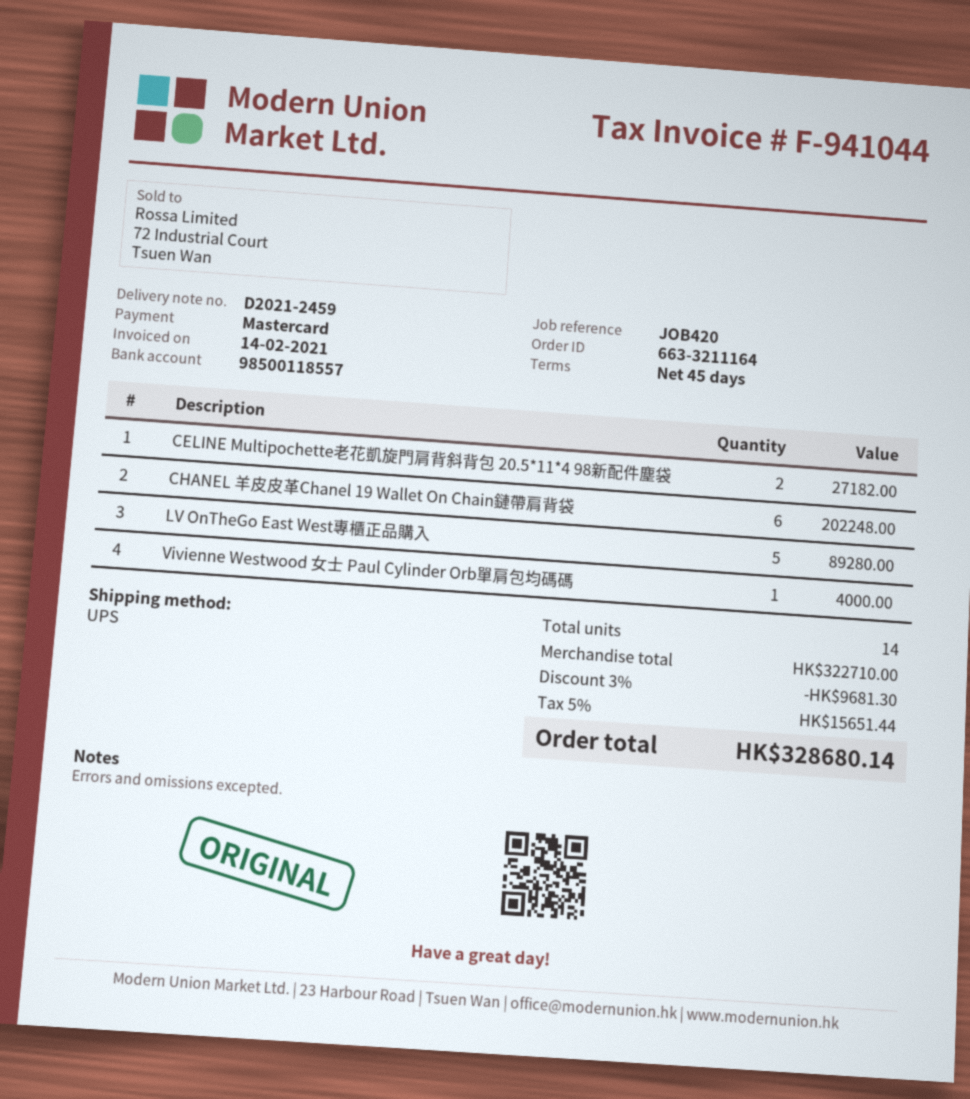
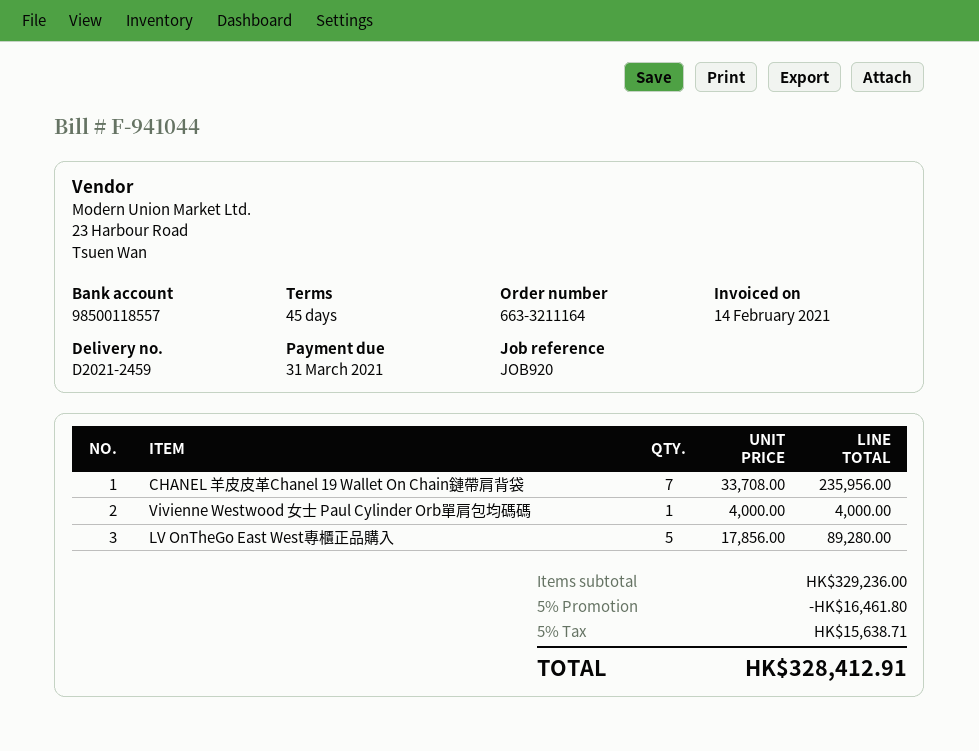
reference: JOB420 -> JOB920
CELINE Multipochette老花凱旋門肩背斜背包 20.5*11*4 98新配件塵袋: 2 for 27182.00 -> none
CHANEL 羊皮皮革Chanel 19 Wallet On Chain鏈帶肩背袋: 6 for 202248.00 -> 7 for 235956.00
subtotal: 322710.00 -> 329236.00
discount: 3% = 9681.30 -> 5% = 16461.80
tax: 5% = 15651.44 -> 5% = 15638.71
total: 328680.14 -> 328412.91

